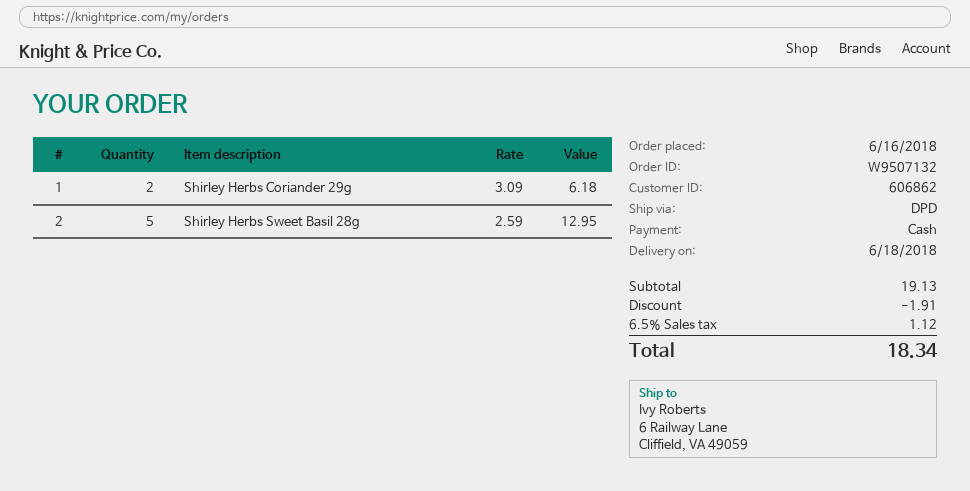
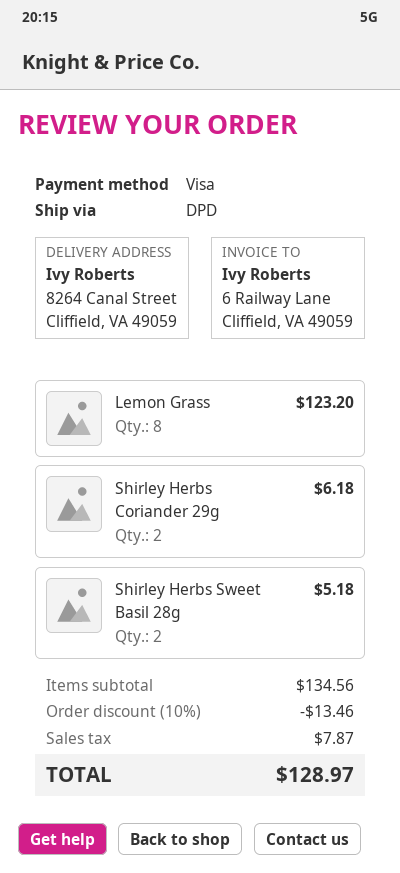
payment method: cash -> Visa
ship to: 6 Railway Lane, Cliffield, VA 49059 -> 8264 Canal Street, Cliffield, VA 49059
Shirley Herbs Sweet Basil 28g: 5 for 12.95 -> 2 for 5.18
Lemon Grass: none -> 8 for 123.20
subtotal: 19.13 -> 134.56
discount: 1.91 -> 13.46
tax: 1.12 -> 7.87
total: 18.34 -> 128.97

